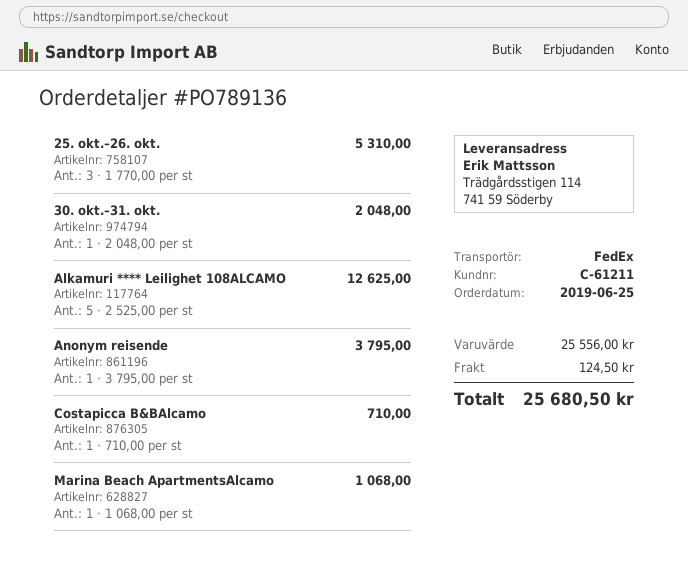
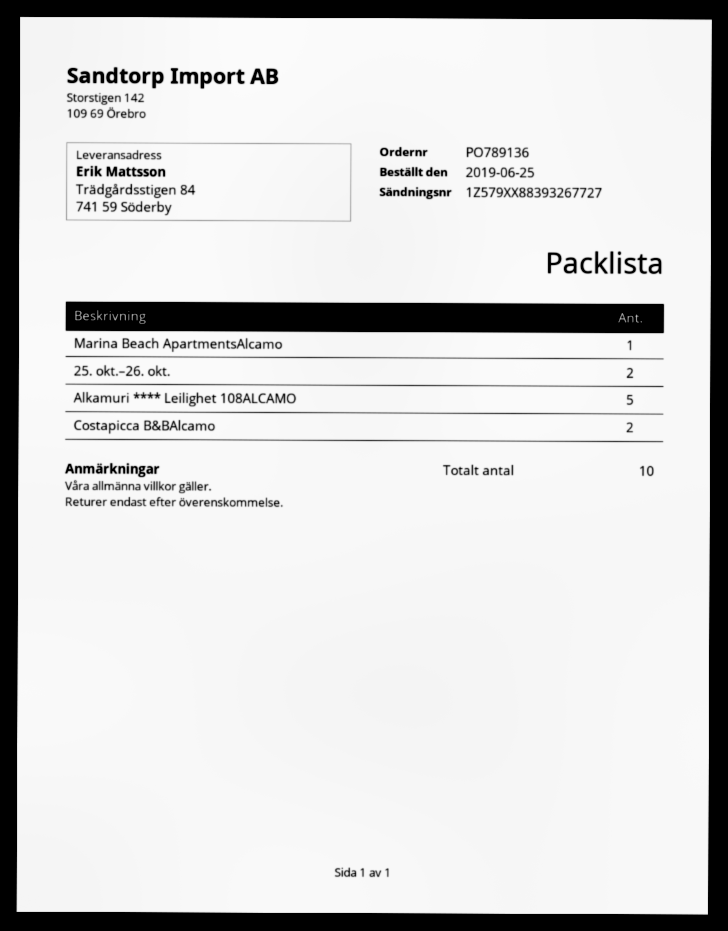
ship to: Trädgårdsstigen 114, 741 59 Söderby -> Trädgårdsstigen 84, 741 59 Söderby
25. okt.–26. okt.: 3 -> 2
30. okt.–31. okt.: 1 -> none
Anonym reisende: 1 -> none
Costapicca B&BAlcamo: 1 -> 2

